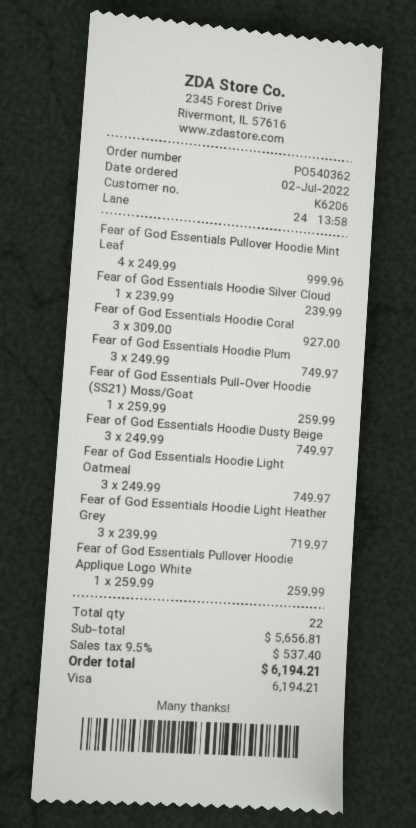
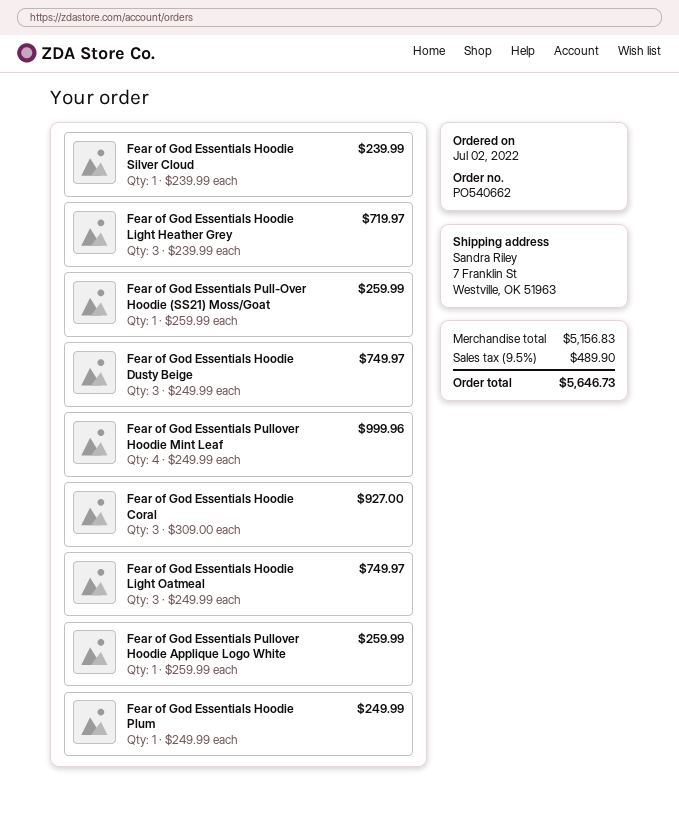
order number: PO540362 -> PO540662
Fear of God Essentials Hoodie Plum: 3 x 249.99 = 749.97 -> 1 x 249.99 = 249.99
subtotal: 5656.81 -> 5156.83
tax: 9.5% = 537.40 -> 9.5% = 489.90
total: 6194.21 -> 5646.73

